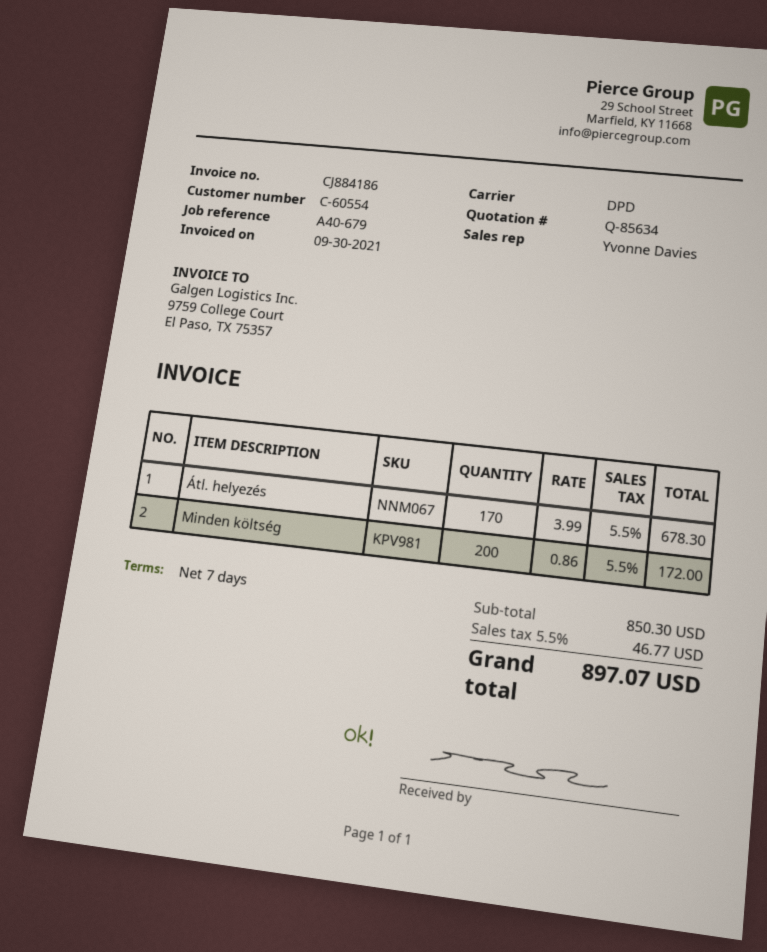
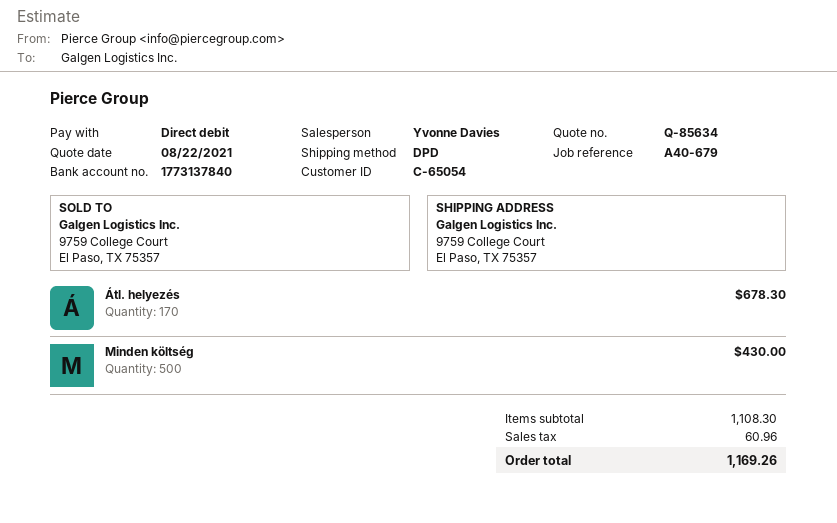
customer number: C-60554 -> C-65054
Minden költség: 200 for 172.00 -> 500 for 430.00
subtotal: 850.30 -> 1108.30
tax: 46.77 -> 60.96
total: 897.07 -> 1169.26

